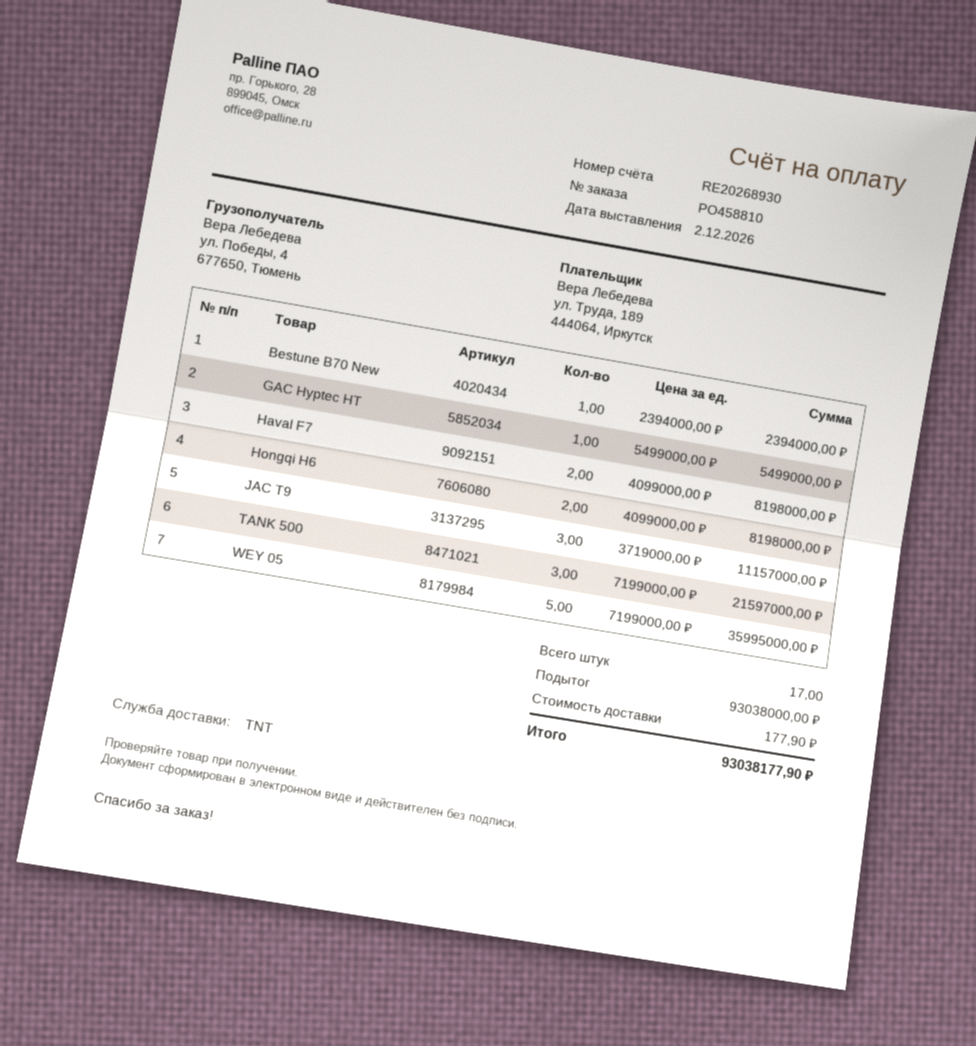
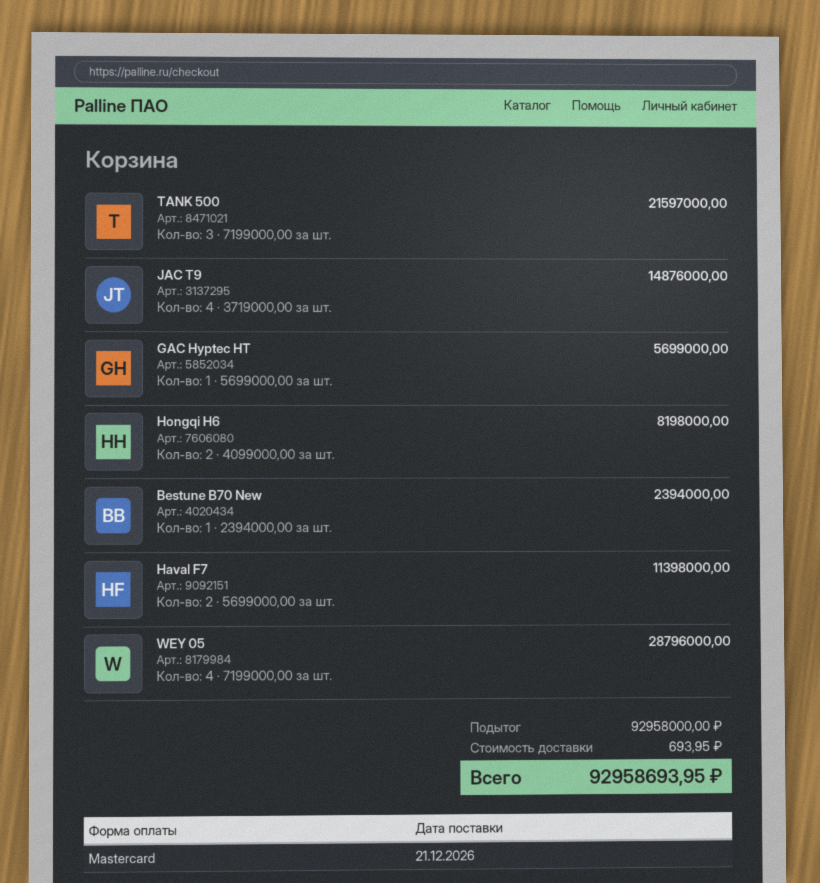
GAC Hyptec HT: 1 x 5499000.00 = 5499000.00 -> 1 x 5699000.00 = 5699000.00
Haval F7: 2 x 4099000.00 = 8198000.00 -> 2 x 5699000.00 = 11398000.00
JAC T9: 3 x 3719000.00 = 11157000.00 -> 4 x 3719000.00 = 14876000.00
WEY 05: 5 x 7199000.00 = 35995000.00 -> 4 x 7199000.00 = 28796000.00
subtotal: 93038000.00 -> 92958000.00
shipping: 177.90 -> 693.95
total: 93038177.90 -> 92958693.95

